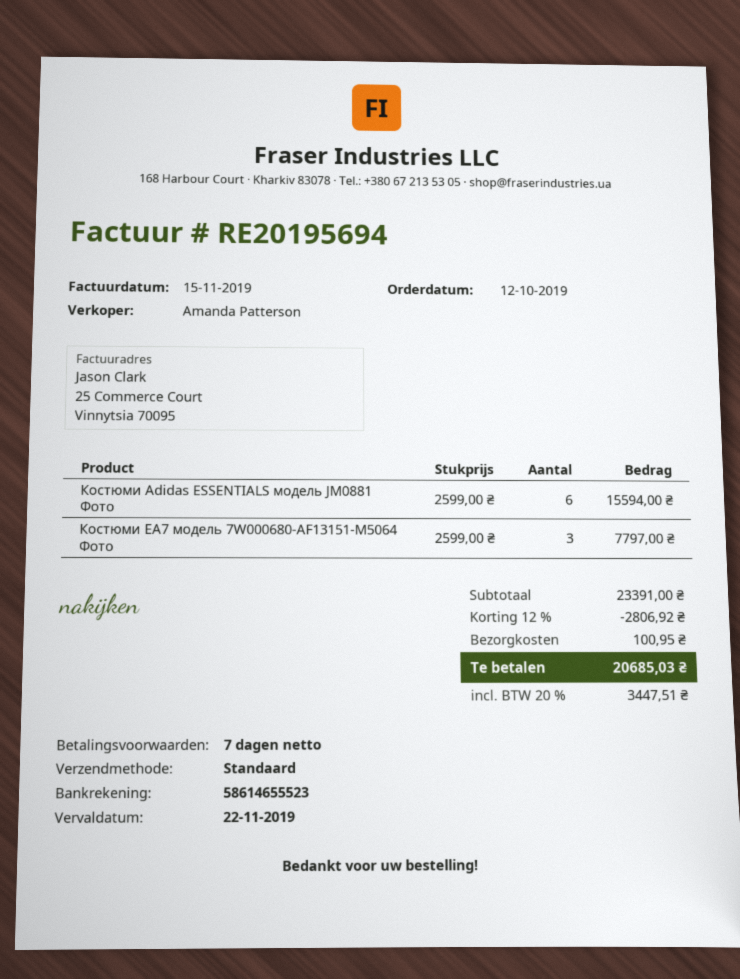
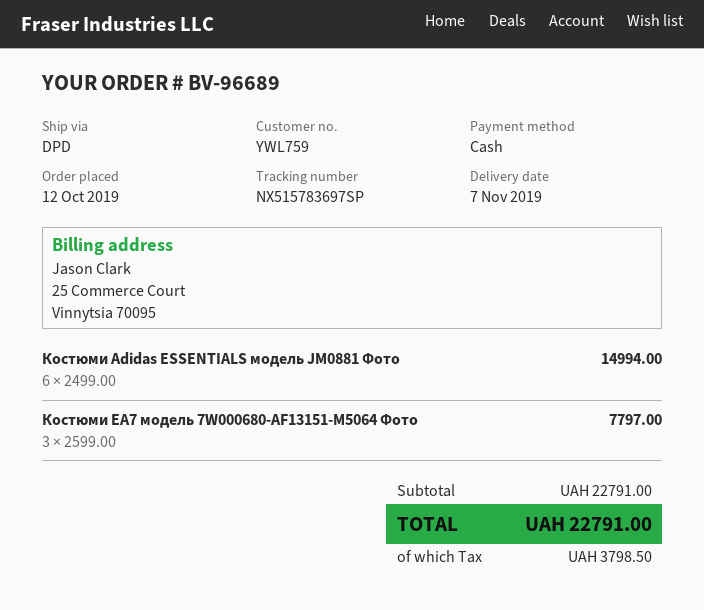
shipping method: standard -> DPD
Костюми Adidas ESSENTIALS модель JM0881 Фото: 6 x 2599.00 = 15594.00 -> 6 x 2499.00 = 14994.00
subtotal: 23391.00 -> 22791.00
discount: 12% = 2806.92 -> none
shipping: 100.95 -> none
tax: 3447.51 -> 3798.50
total: 20685.03 -> 22791.00

